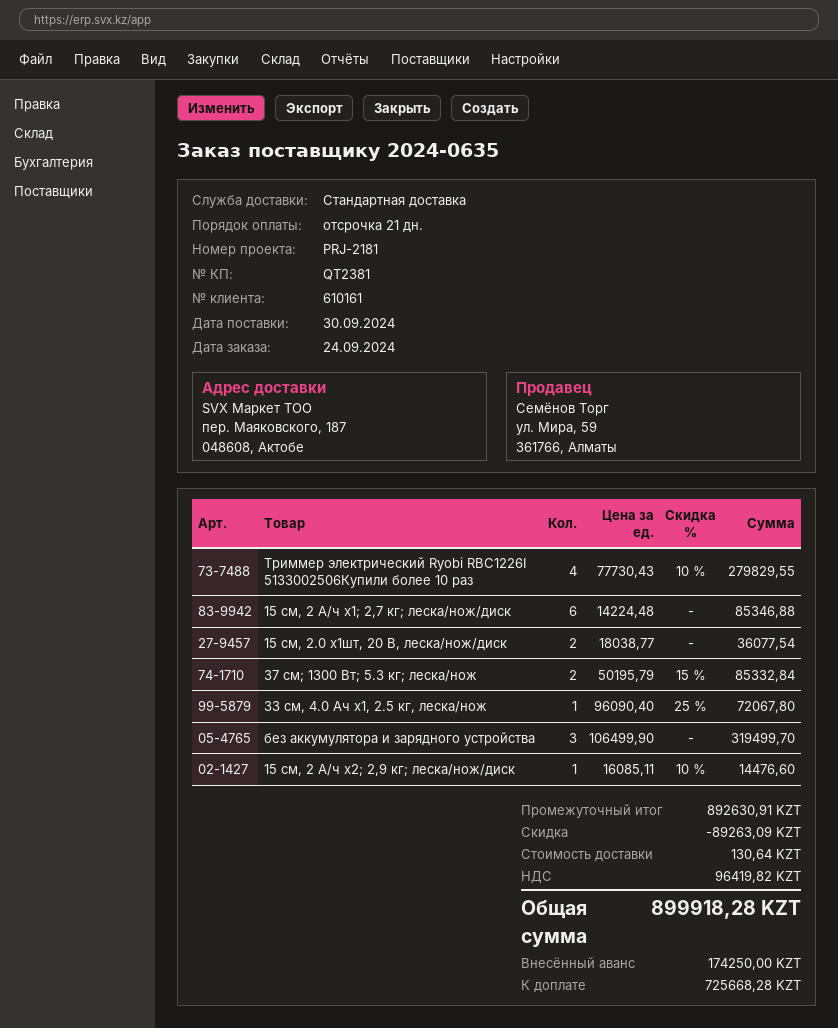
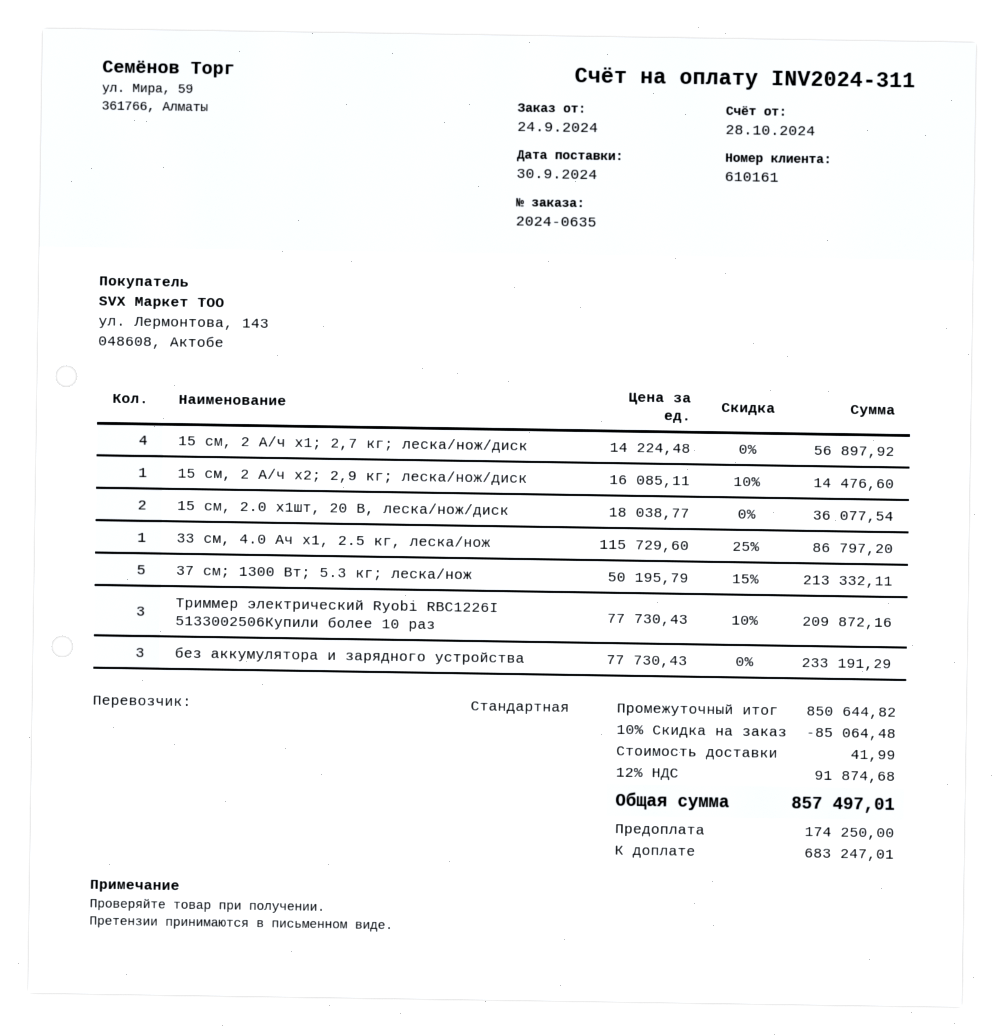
Триммер электрический Ryobi RBC1226I 5133002506Купили более 10 раз: 4 x 77730.43 - 10% = 279829.55 -> 3 x 77730.43 - 10% = 209872.16
15 см, 2 А/ч x1; 2,7 кг; леска/нож/диск: 6 x 14224.48 = 85346.88 -> 4 x 14224.48 = 56897.92
37 см; 1300 Вт; 5.3 кг; леска/нож: 2 x 50195.79 - 15% = 85332.84 -> 5 x 50195.79 - 15% = 213332.11
33 см, 4.0 Ач x1, 2.5 кг, леска/нож: 1 x 96090.40 - 25% = 72067.80 -> 1 x 115729.60 - 25% = 86797.20
без аккумулятора и зарядного устройства: 3 x 106499.90 = 319499.70 -> 3 x 77730.43 = 233191.29
subtotal: 892630.91 -> 850644.82
discount: 89263.09 -> 85064.48
shipping: 130.64 -> 41.99
tax: 96419.82 -> 91874.68
total: 899918.28 -> 857497.01
balance: 725668.28 -> 683247.01

